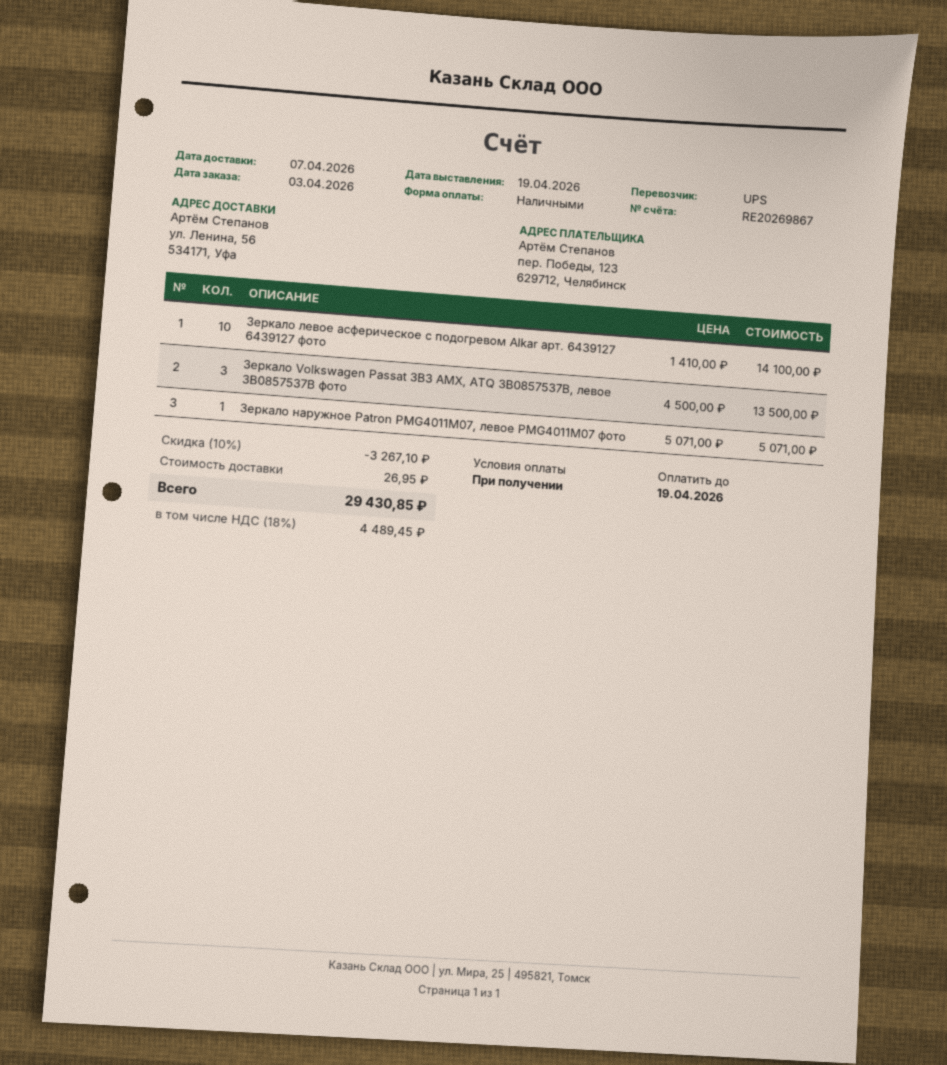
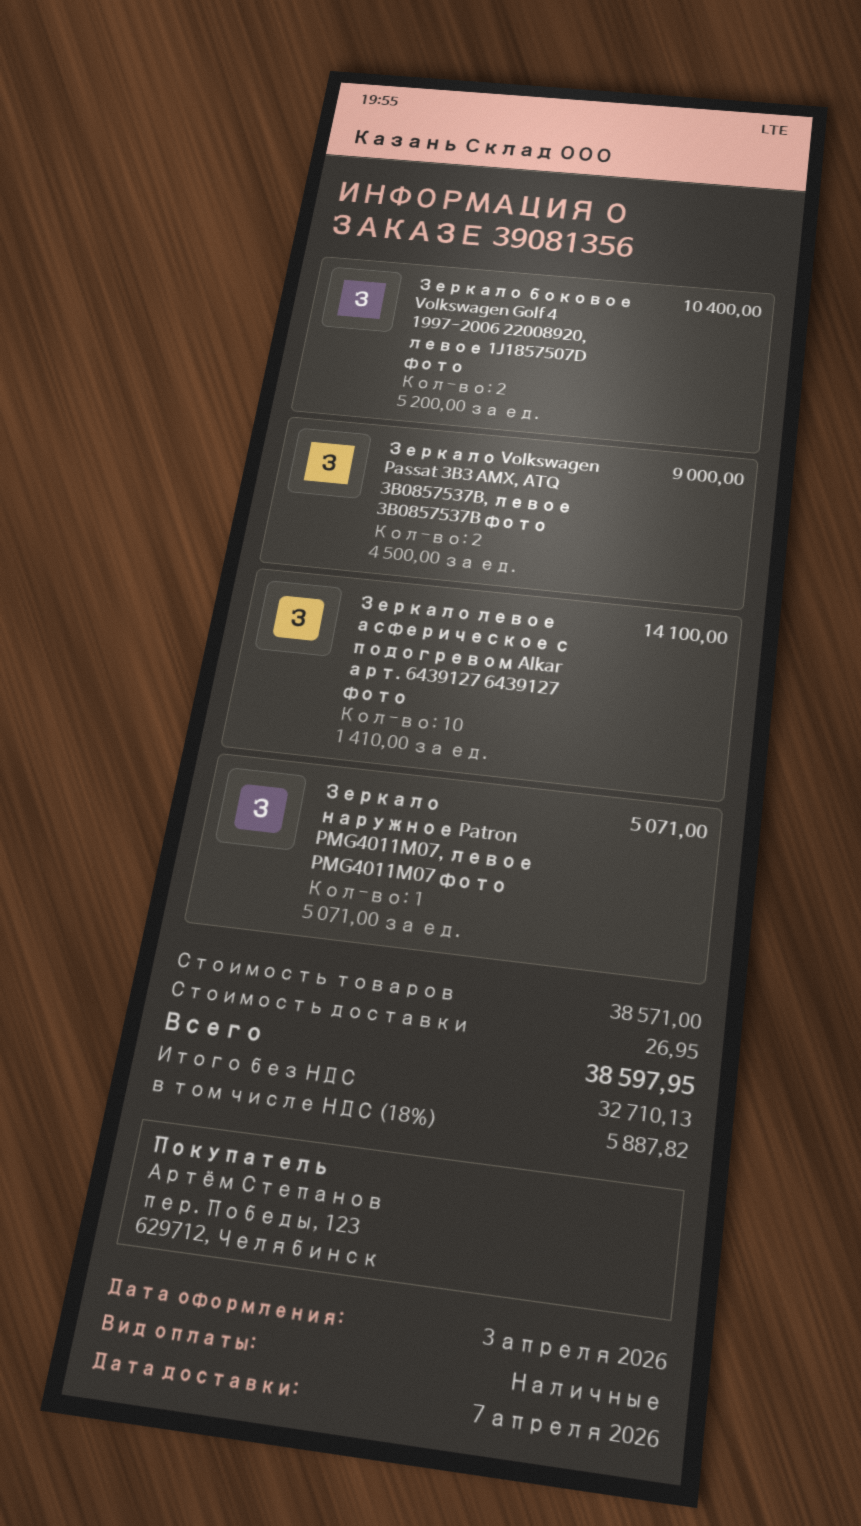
Зеркало Volkswagen Passat 3B3 AMX, ATQ 3B0857537B, левое 3B0857537B фото: 3 x 4500.00 = 13500.00 -> 2 x 4500.00 = 9000.00
Зеркало боковое Volkswagen Golf 4 1997-2006 22008920, левое 1J1857507D фото: none -> 2 x 5200.00 = 10400.00
discount: 10% = 3267.10 -> none
tax: 18% = 4489.45 -> 18% = 5887.82
total: 29430.85 -> 38597.95

